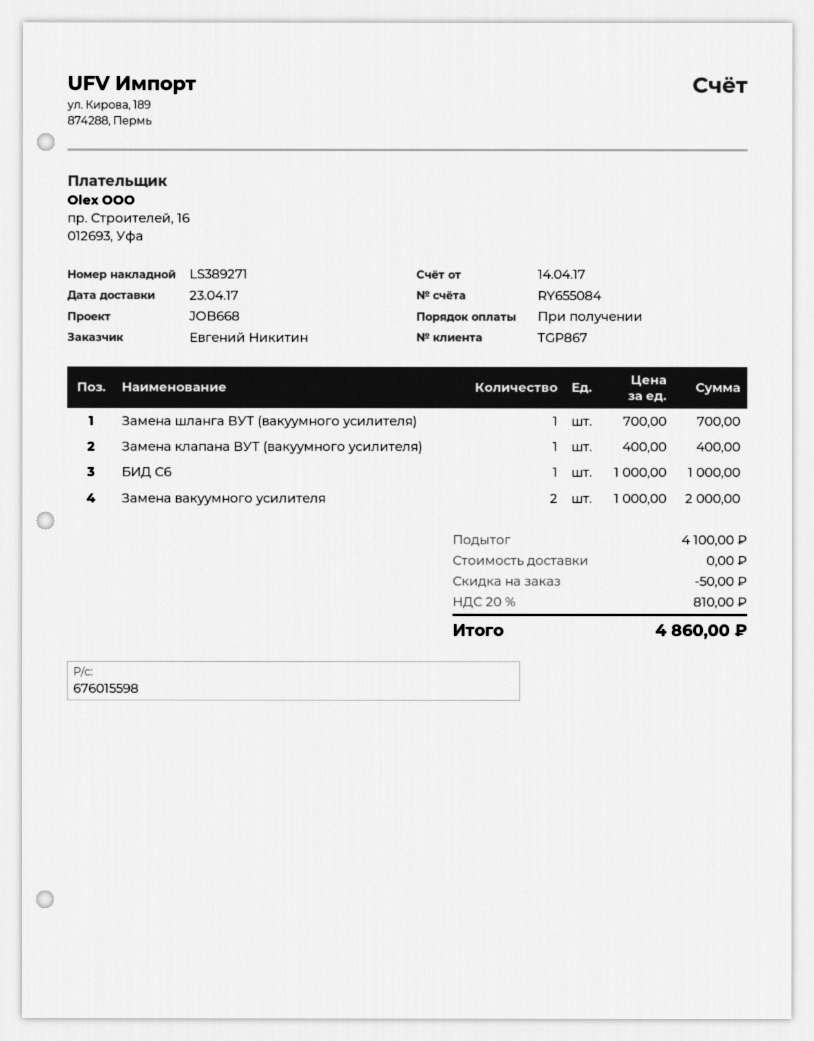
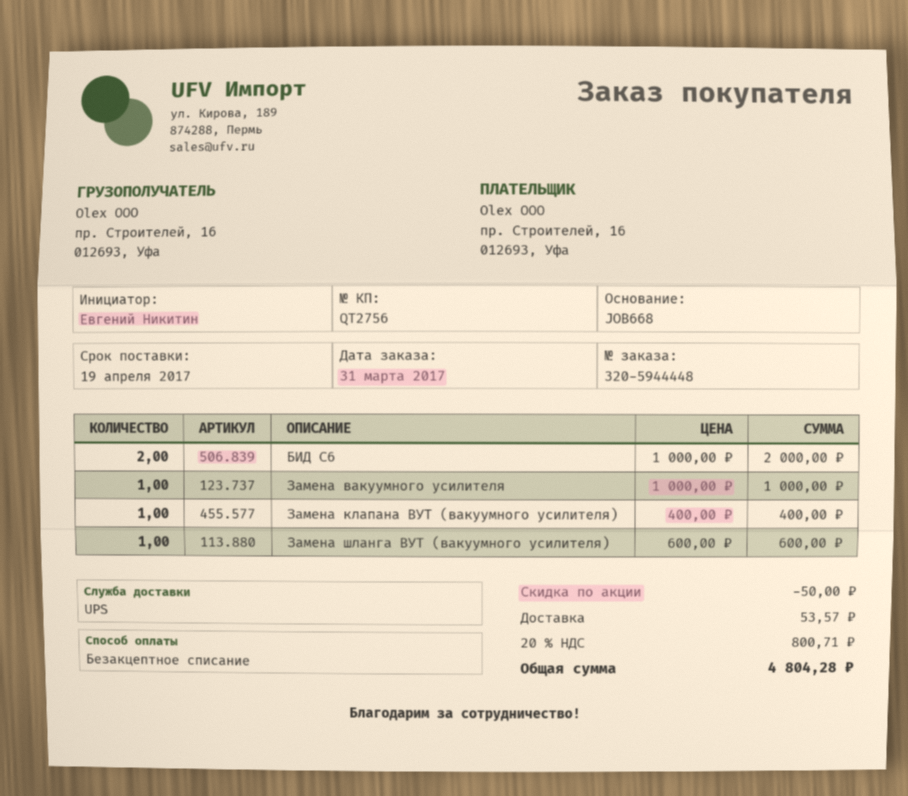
delivery date: 2017-04-23 -> 2017-04-19
Замена шланга ВУТ (вакуумного усилителя): 1 x 700.00 = 700.00 -> 1 x 600.00 = 600.00
БИД С6: 1 x 1000.00 = 1000.00 -> 2 x 1000.00 = 2000.00
Замена вакуумного усилителя: 2 x 1000.00 = 2000.00 -> 1 x 1000.00 = 1000.00
shipping: 0.00 -> 53.57
tax: 20% = 810.00 -> 20% = 800.71
total: 4860.00 -> 4804.28

